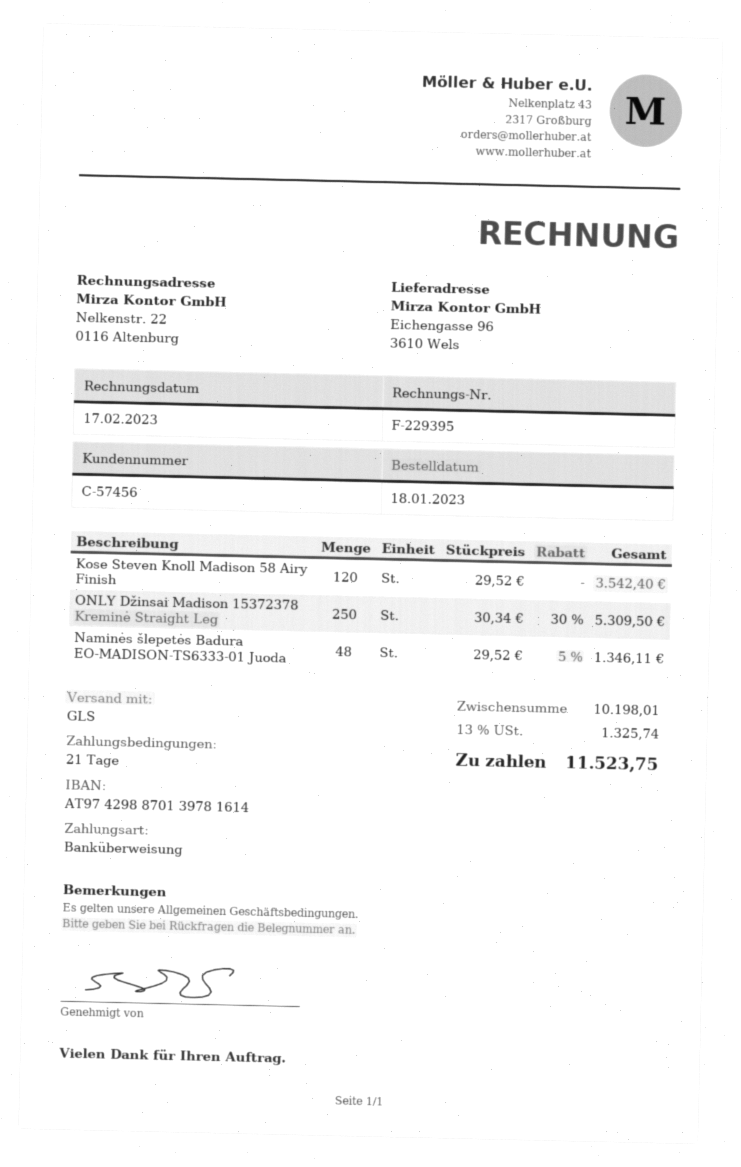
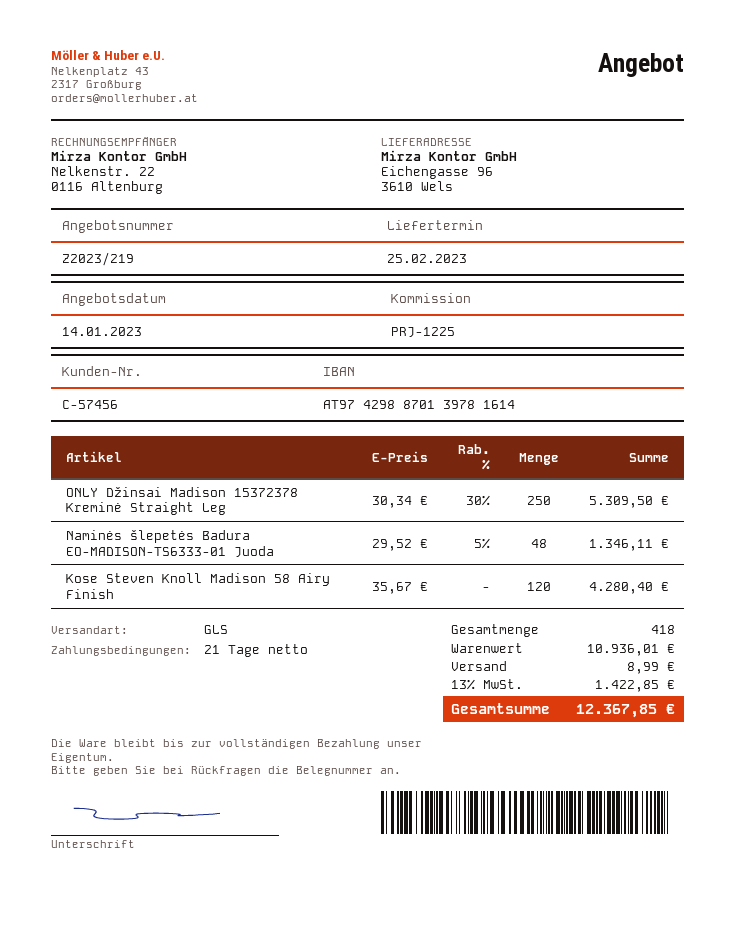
Kose Steven Knoll Madison 58 Airy Finish: 120 x 29.52 = 3542.40 -> 120 x 35.67 = 4280.40
subtotal: 10198.01 -> 10936.01
shipping: none -> 8.99
tax: 13% = 1325.74 -> 13% = 1422.85
total: 11523.75 -> 12367.85

